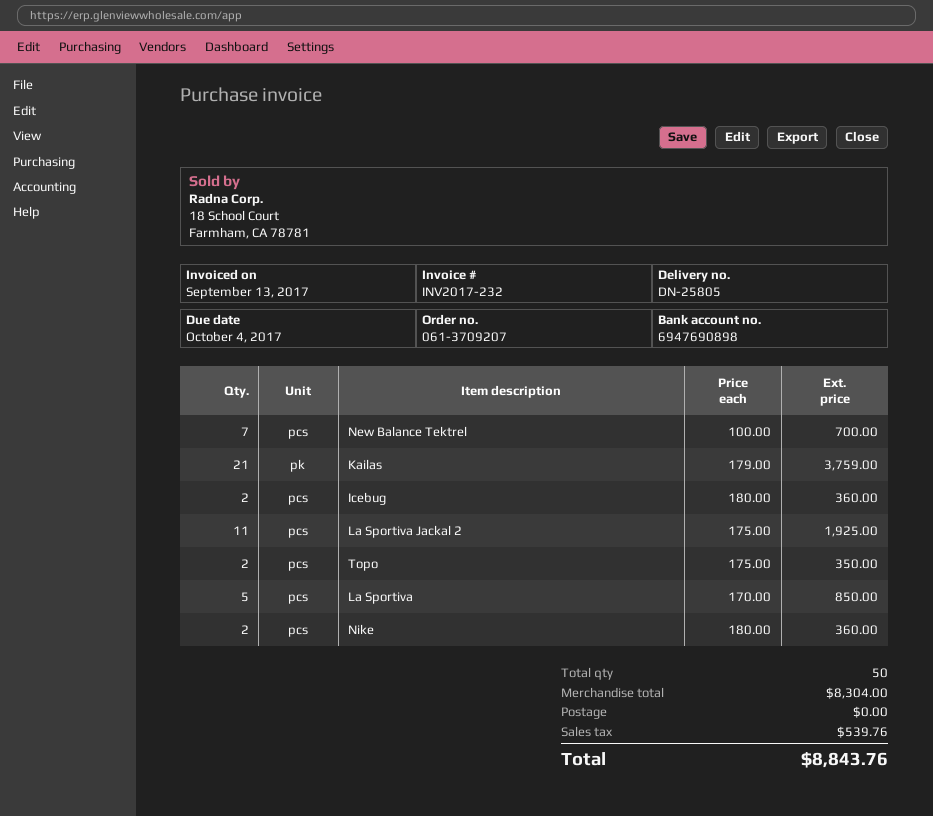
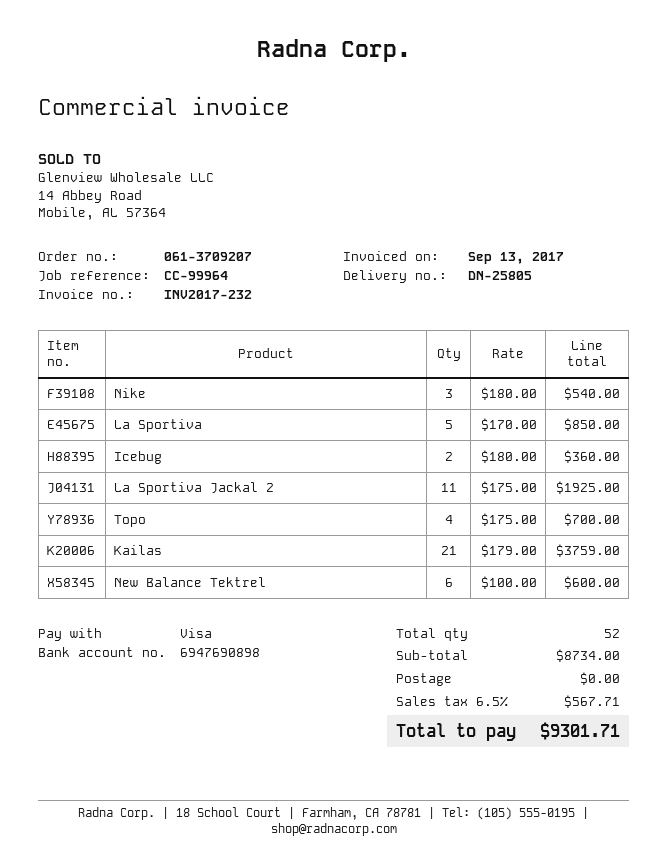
New Balance Tektrel: 7 x 100.00 = 700.00 -> 6 x 100.00 = 600.00
Topo: 2 x 175.00 = 350.00 -> 4 x 175.00 = 700.00
Nike: 2 x 180.00 = 360.00 -> 3 x 180.00 = 540.00
total quantity: 50 -> 52
subtotal: 8304.00 -> 8734.00
tax: 539.76 -> 567.71
total: 8843.76 -> 9301.71

